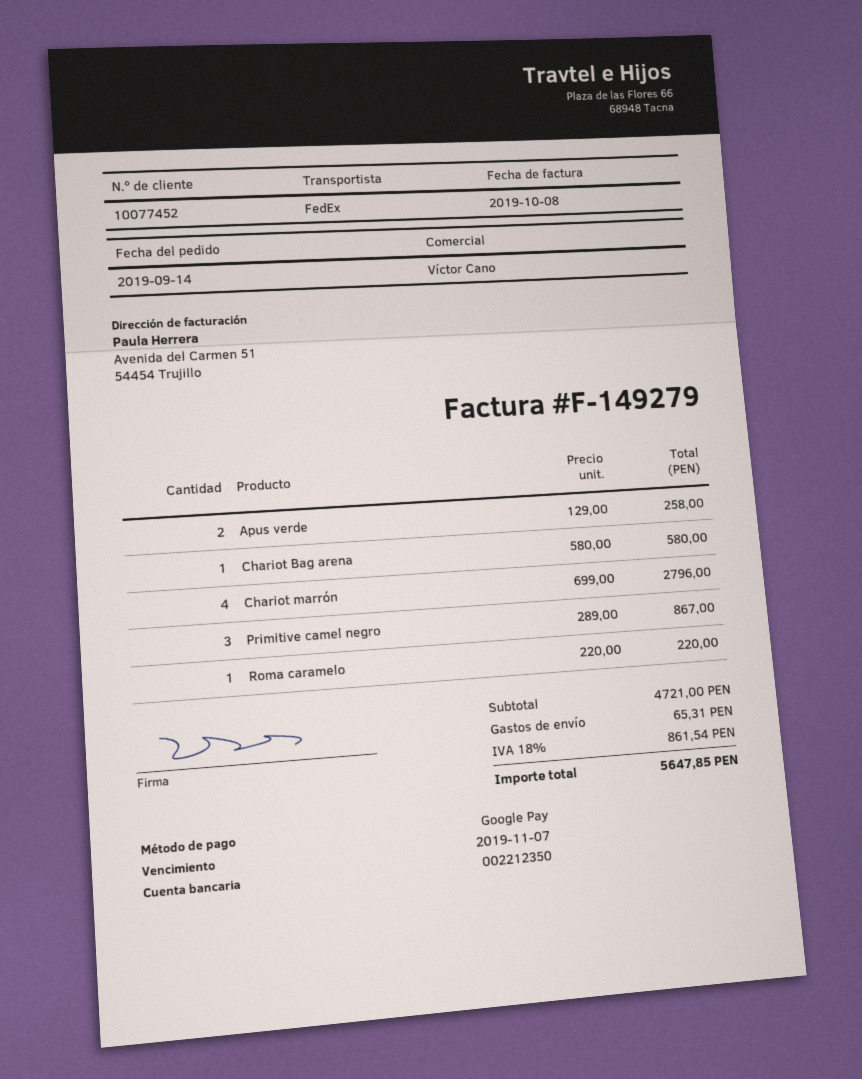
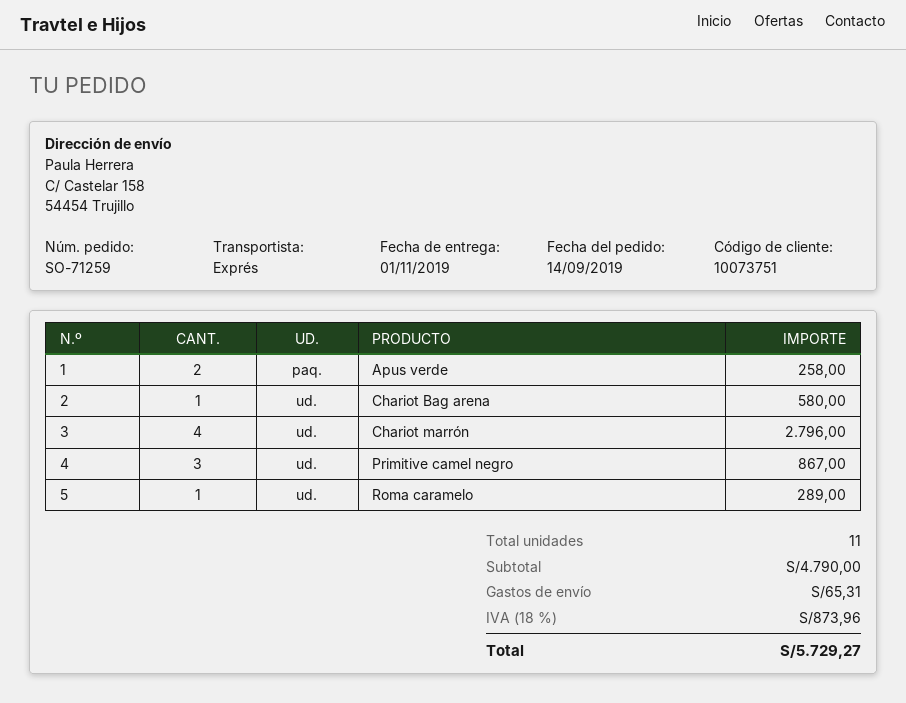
customer number: 10077452 -> 10073751
shipping method: FedEx -> express
Roma caramelo: 1 for 220.00 -> 1 for 289.00
subtotal: 4721.00 -> 4790.00
tax: 18% = 861.54 -> 18% = 873.96
total: 5647.85 -> 5729.27

